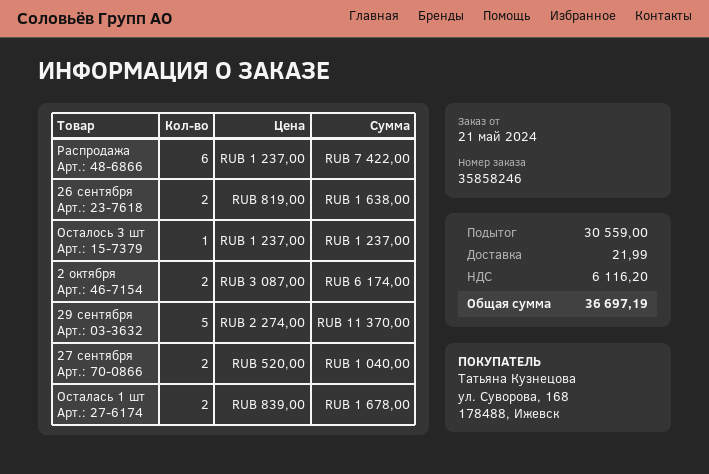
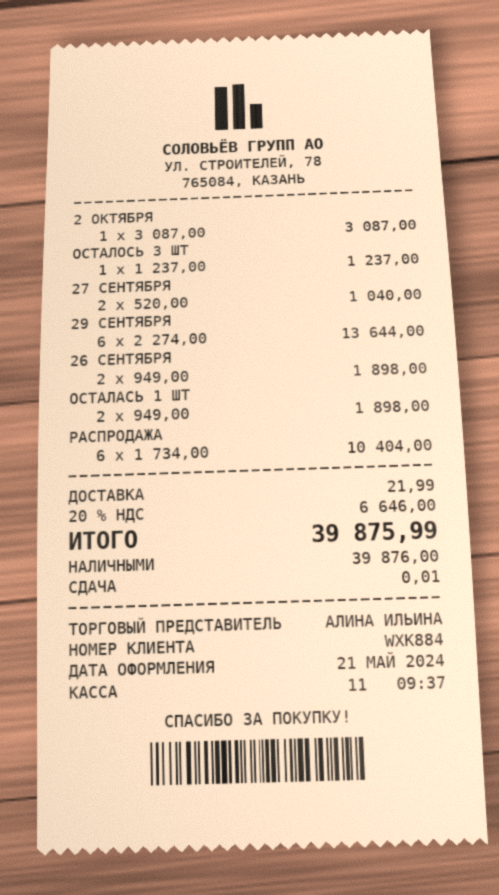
Распродажа: 6 x 1237.00 = 7422.00 -> 6 x 1734.00 = 10404.00
26 сентября: 2 x 819.00 = 1638.00 -> 2 x 949.00 = 1898.00
2 октября: 2 x 3087.00 = 6174.00 -> 1 x 3087.00 = 3087.00
29 сентября: 5 x 2274.00 = 11370.00 -> 6 x 2274.00 = 13644.00
Осталась 1 шт: 2 x 839.00 = 1678.00 -> 2 x 949.00 = 1898.00
tax: 6116.20 -> 6646.00
total: 36697.19 -> 39875.99

